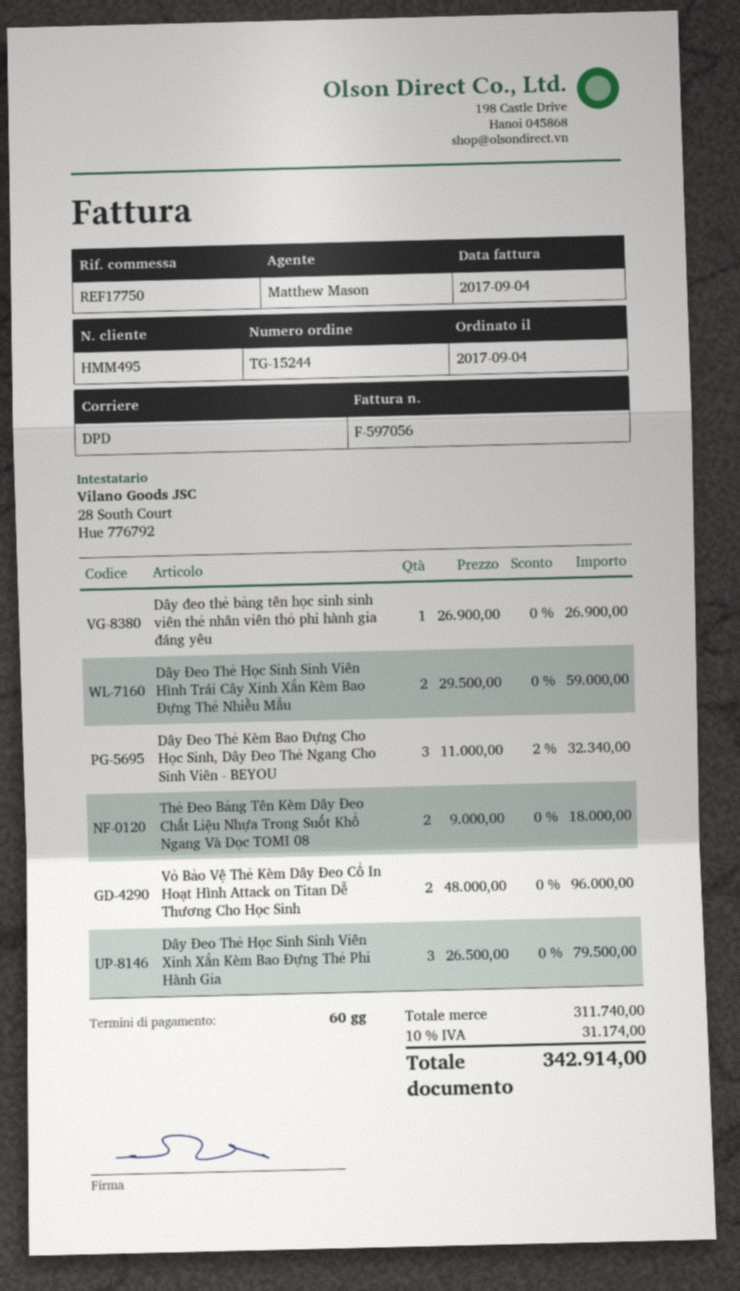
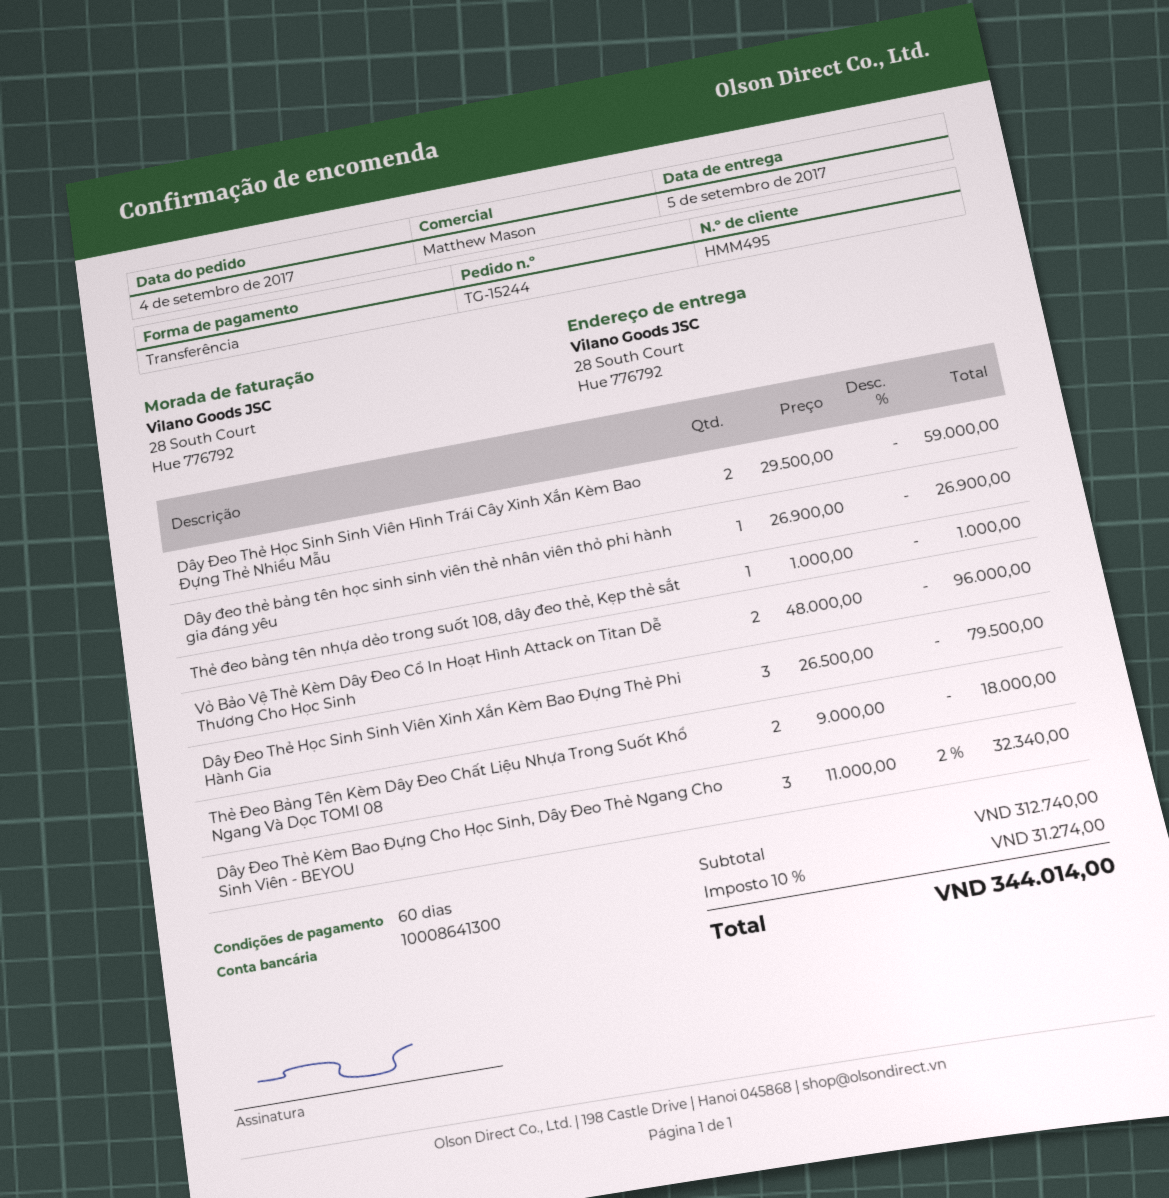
Thẻ đeo bảng tên nhựa dẻo trong suốt 108, dây đeo thẻ, Kẹp thẻ sắt: none -> 1 x 1000.00 = 1000.00
subtotal: 311740.00 -> 312740.00
tax: 10% = 31174.00 -> 10% = 31274.00
total: 342914.00 -> 344014.00

